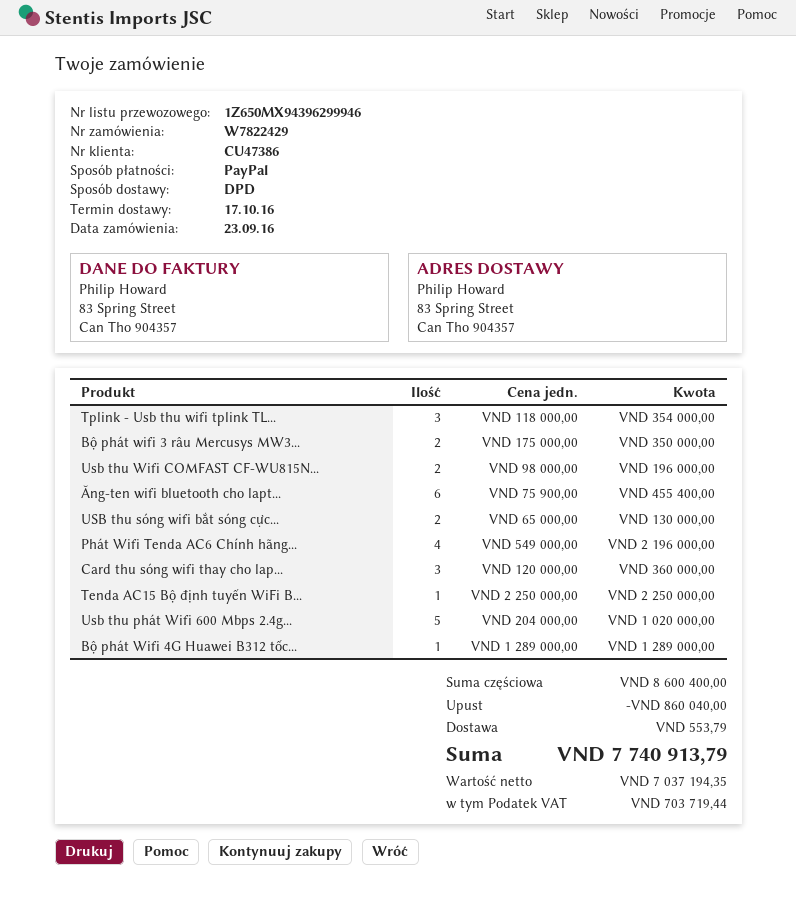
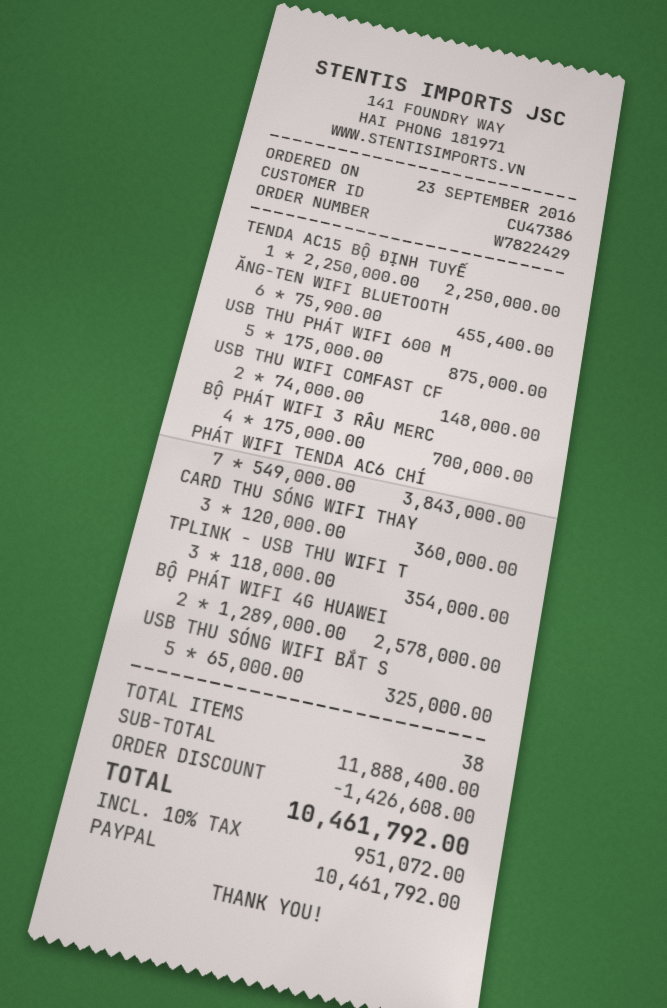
Bộ phát wifi 3 râu Mercusys MW3...: 2 x 175000.00 = 350000.00 -> 4 x 175000.00 = 700000.00
Usb thu Wifi COMFAST CF-WU815N...: 2 x 98000.00 = 196000.00 -> 2 x 74000.00 = 148000.00
USB thu sóng wifi bắt sóng cực...: 2 x 65000.00 = 130000.00 -> 5 x 65000.00 = 325000.00
Phát Wifi Tenda AC6 Chính hãng...: 4 x 549000.00 = 2196000.00 -> 7 x 549000.00 = 3843000.00
Usb thu phát Wifi 600 Mbps 2.4g...: 5 x 204000.00 = 1020000.00 -> 5 x 175000.00 = 875000.00
Bộ phát Wifi 4G Huawei B312 tốc...: 1 x 1289000.00 = 1289000.00 -> 2 x 1289000.00 = 2578000.00
subtotal: 8600400.00 -> 11888400.00
discount: 860040.00 -> 1426608.00
shipping: 553.79 -> none
tax: 703719.44 -> 951072.00
total: 7740913.79 -> 10461792.00

